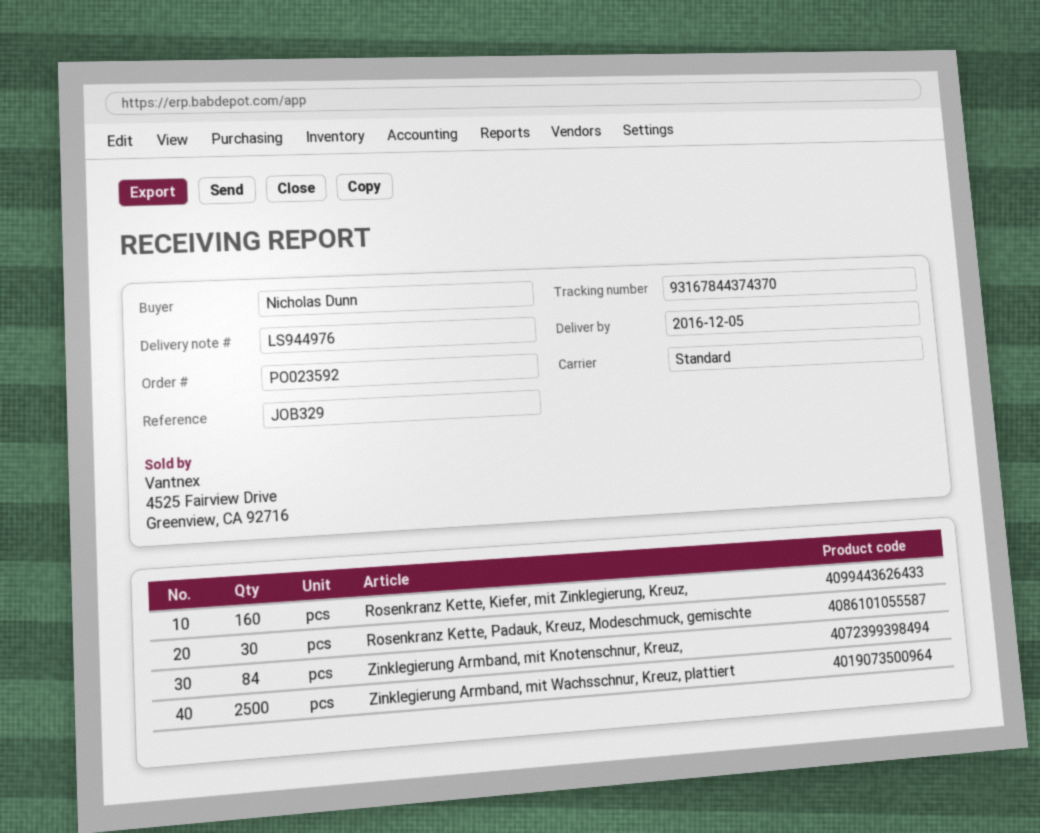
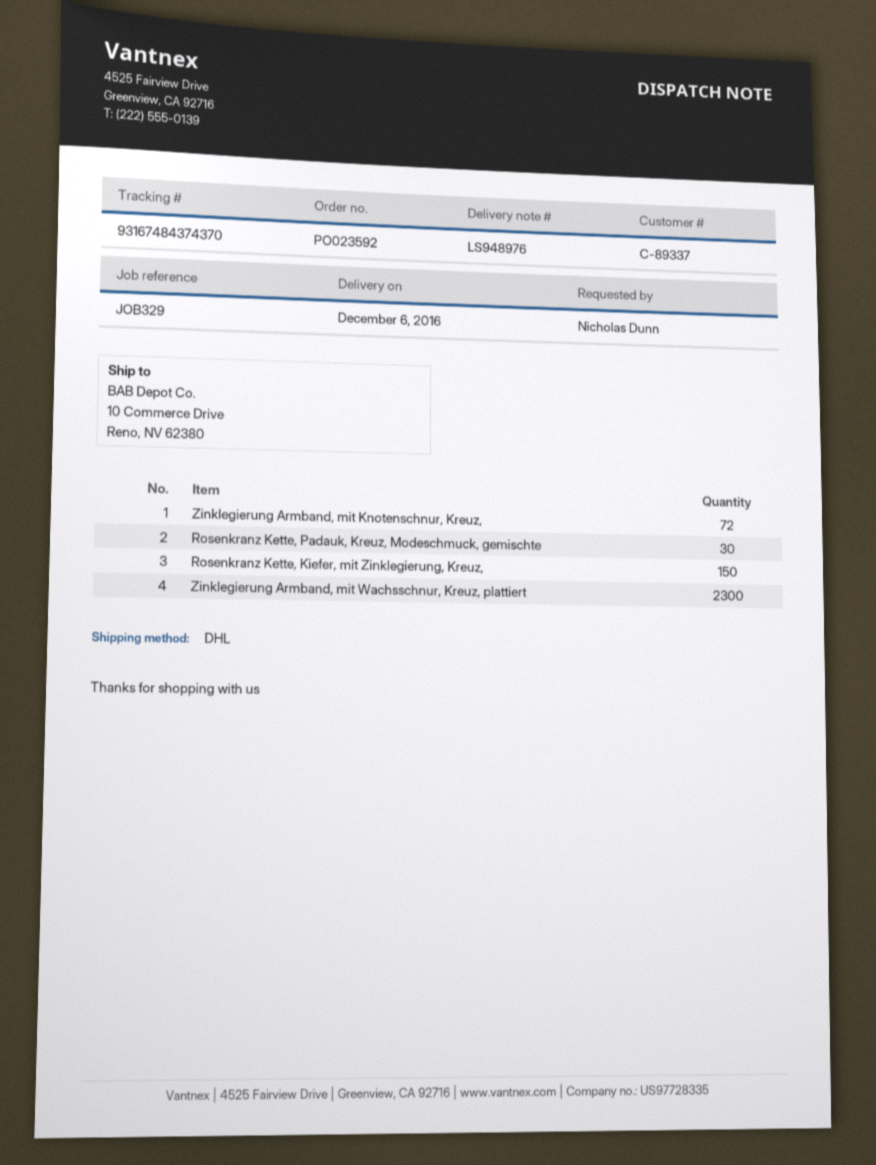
delivery note number: LS944976 -> LS948976
delivery date: 2016-12-05 -> 2016-12-06
shipping method: standard -> DHL
tracking number: 93167844374370 -> 93167484374370
Rosenkranz Kette, Kiefer, mit Zinklegierung, Kreuz,: 160 -> 150
Zinklegierung Armband, mit Knotenschnur, Kreuz,: 84 -> 72
Zinklegierung Armband, mit Wachsschnur, Kreuz, plattiert: 2500 -> 2300

